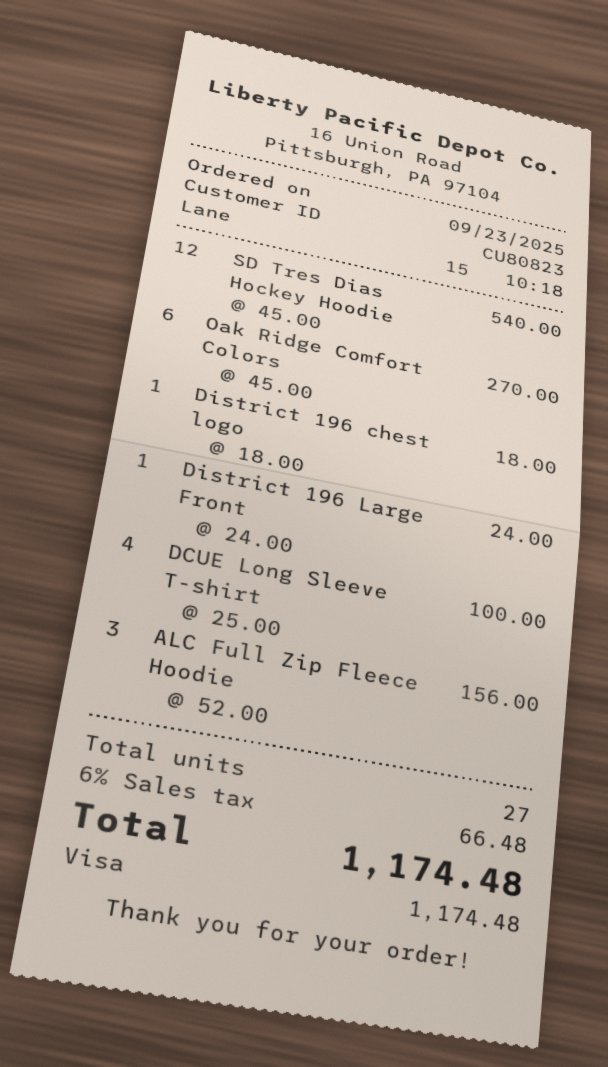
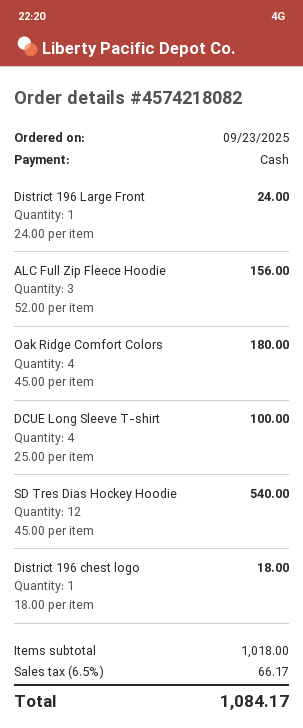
payment method: Visa -> cash
Oak Ridge Comfort Colors: 6 x 45.00 = 270.00 -> 4 x 45.00 = 180.00
tax: 6% = 66.48 -> 6.5% = 66.17
total: 1174.48 -> 1084.17

